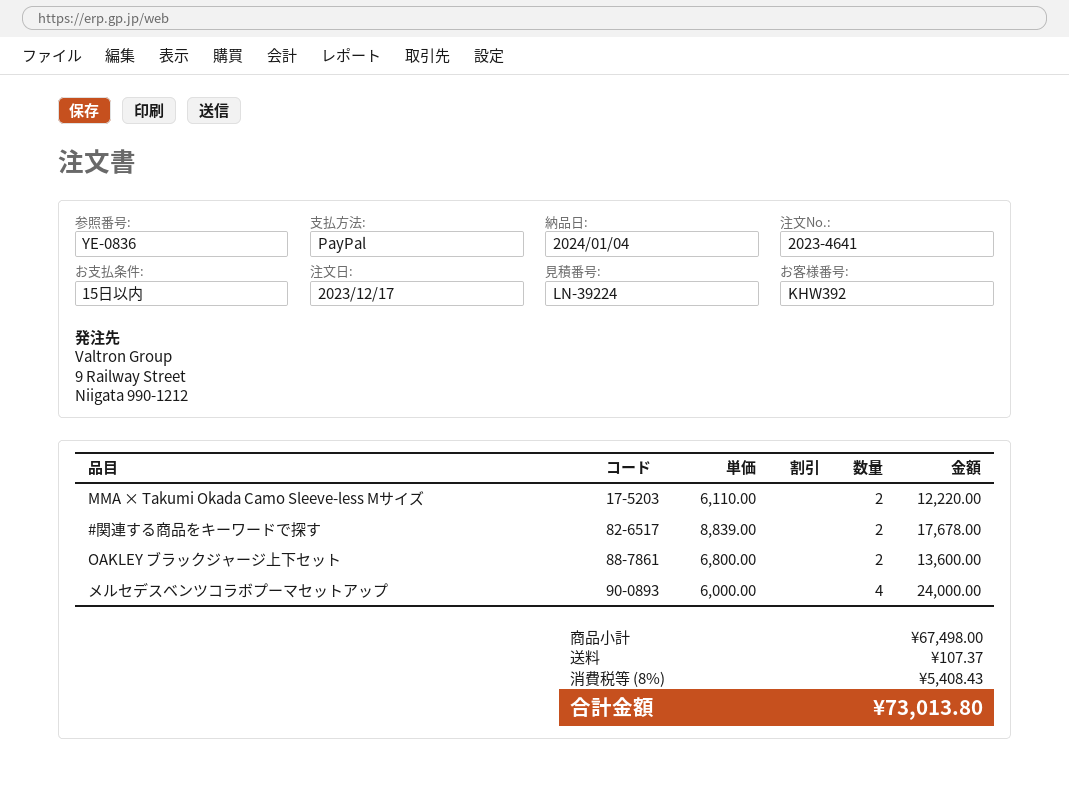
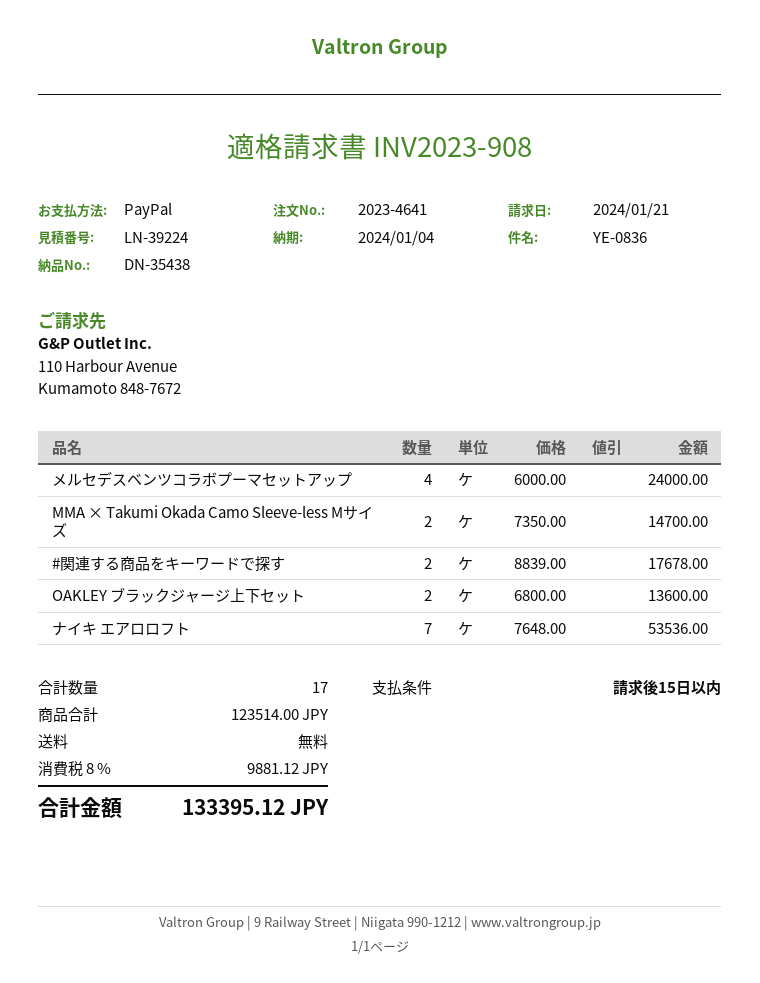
MMA × Takumi Okada Camo Sleeve-less Mサイズ: 2 x 6110.00 = 12220.00 -> 2 x 7350.00 = 14700.00
ナイキ エアロロフト: none -> 7 x 7648.00 = 53536.00
subtotal: 67498.00 -> 123514.00
shipping: 107.37 -> 0.00
tax: 8% = 5408.43 -> 8% = 9881.12
total: 73013.80 -> 133395.12

